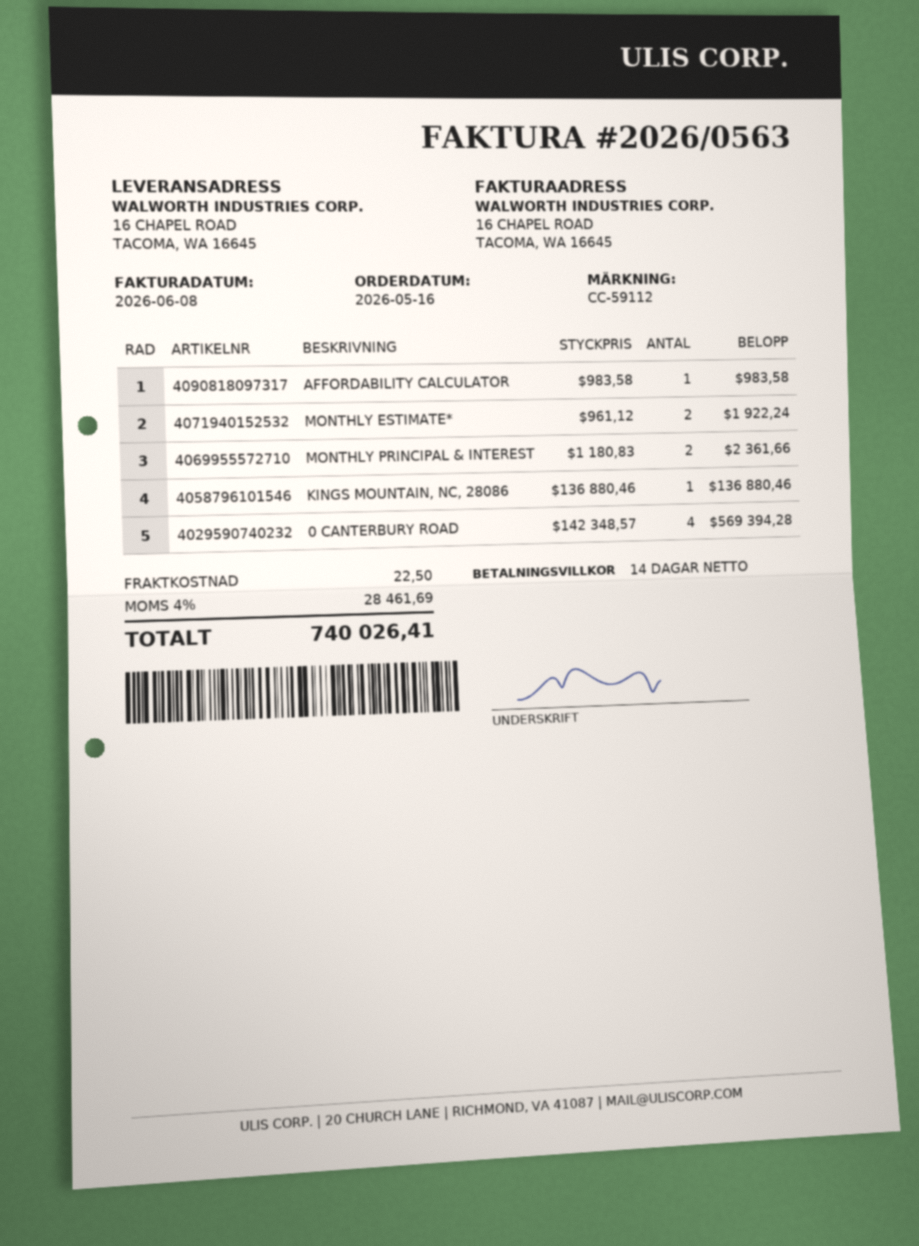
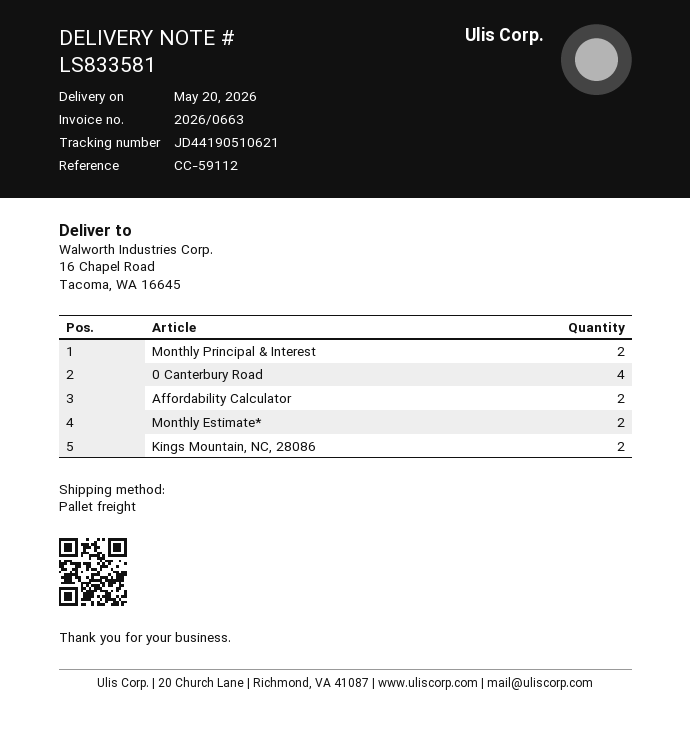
invoice number: 2026/0563 -> 2026/0663
AFFORDABILITY CALCULATOR: 1 -> 2
KINGS MOUNTAIN, NC, 28086: 1 -> 2

